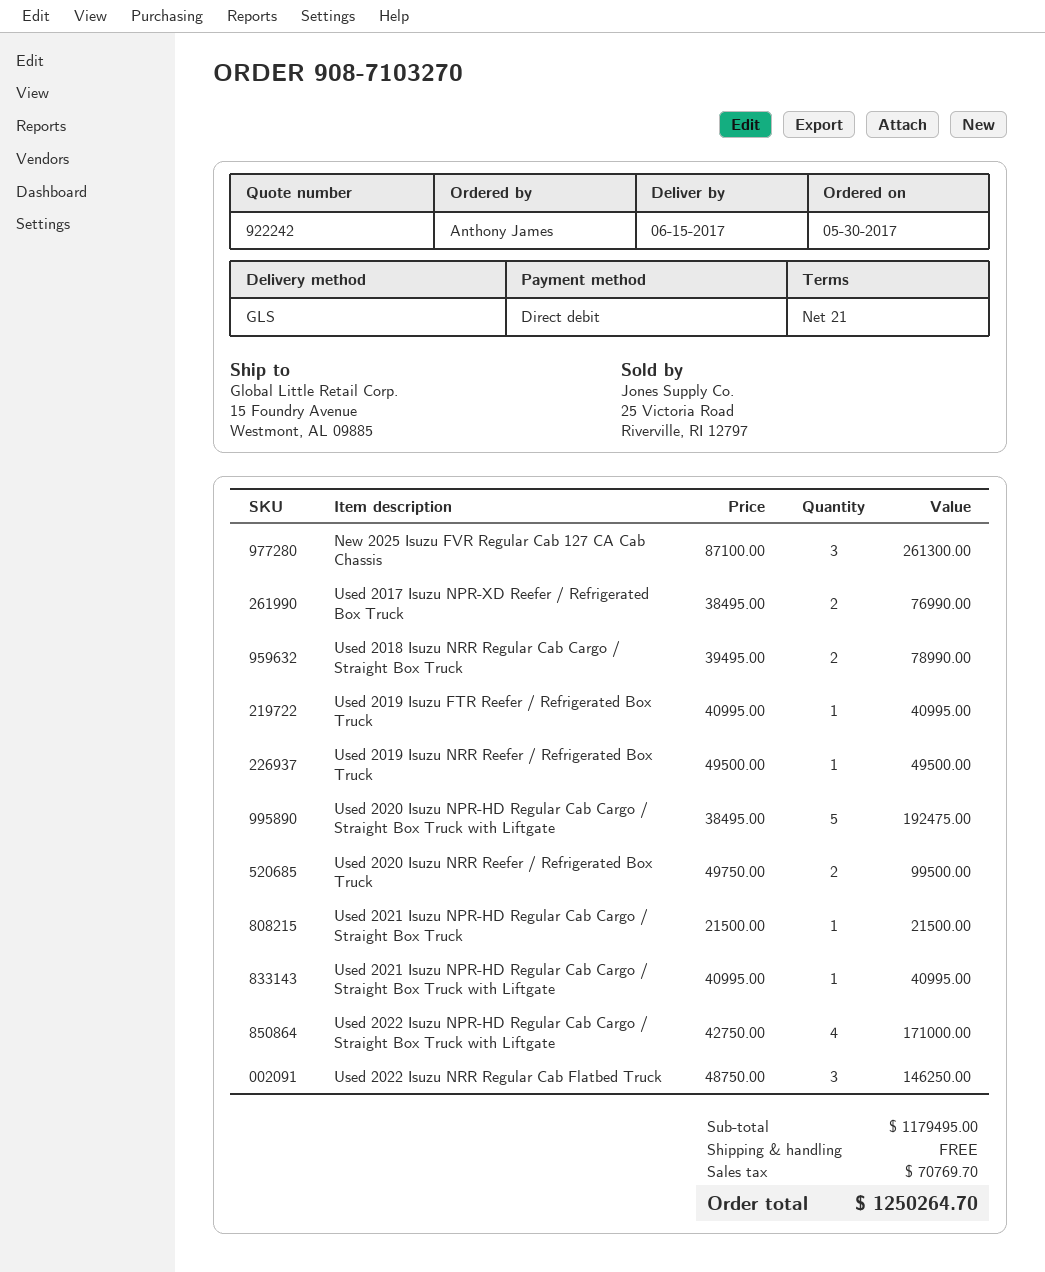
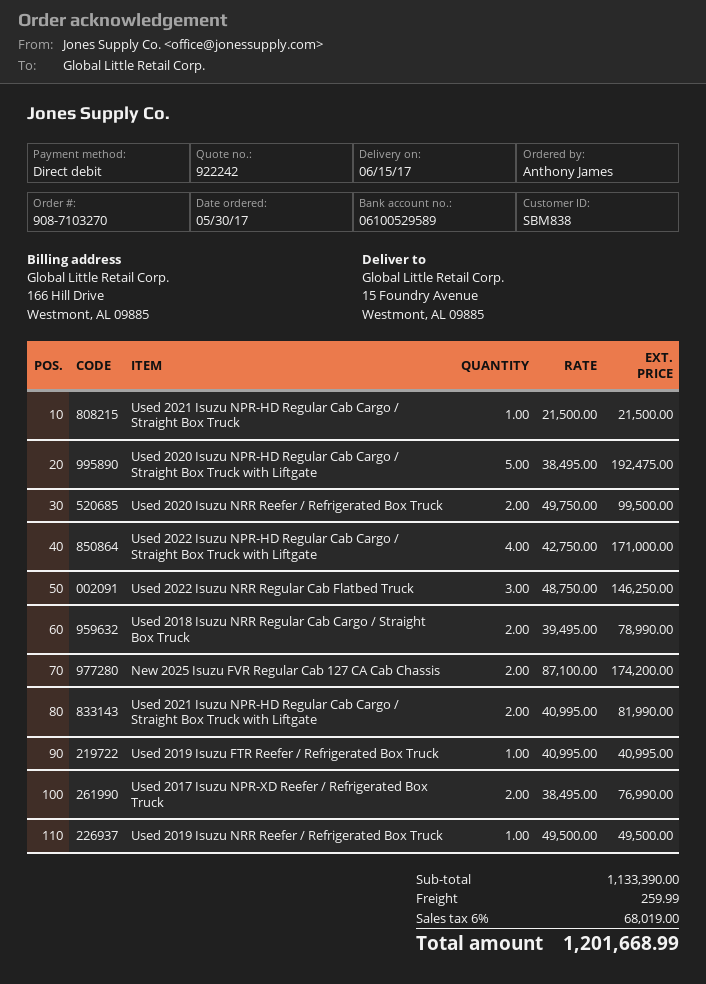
New 2025 Isuzu FVR Regular Cab 127 CA Cab Chassis: 3 x 87100.00 = 261300.00 -> 2 x 87100.00 = 174200.00
Used 2021 Isuzu NPR-HD Regular Cab Cargo / Straight Box Truck with Liftgate: 1 x 40995.00 = 40995.00 -> 2 x 40995.00 = 81990.00
subtotal: 1179495.00 -> 1133390.00
shipping: 0.00 -> 259.99
tax: 70769.70 -> 68019.00
total: 1250264.70 -> 1201668.99

